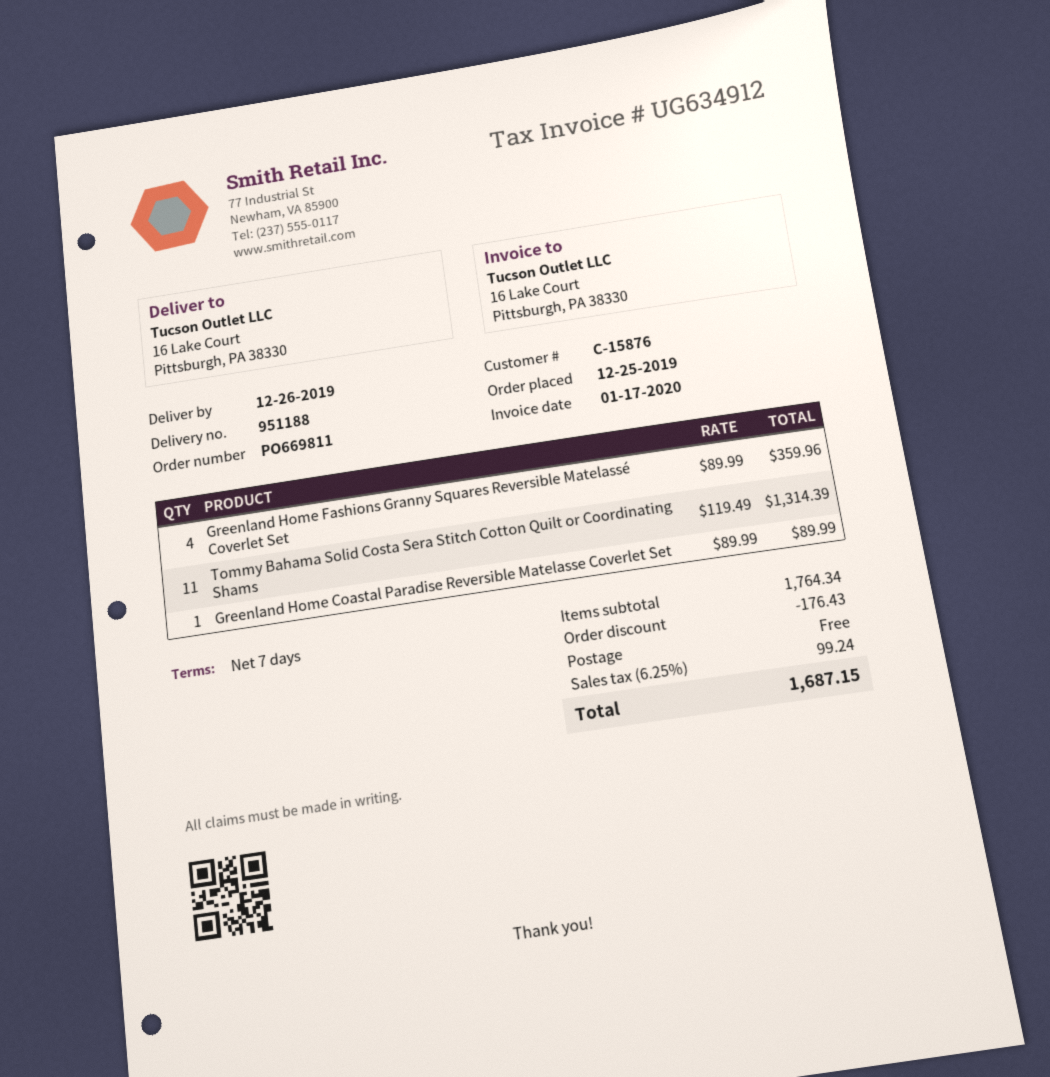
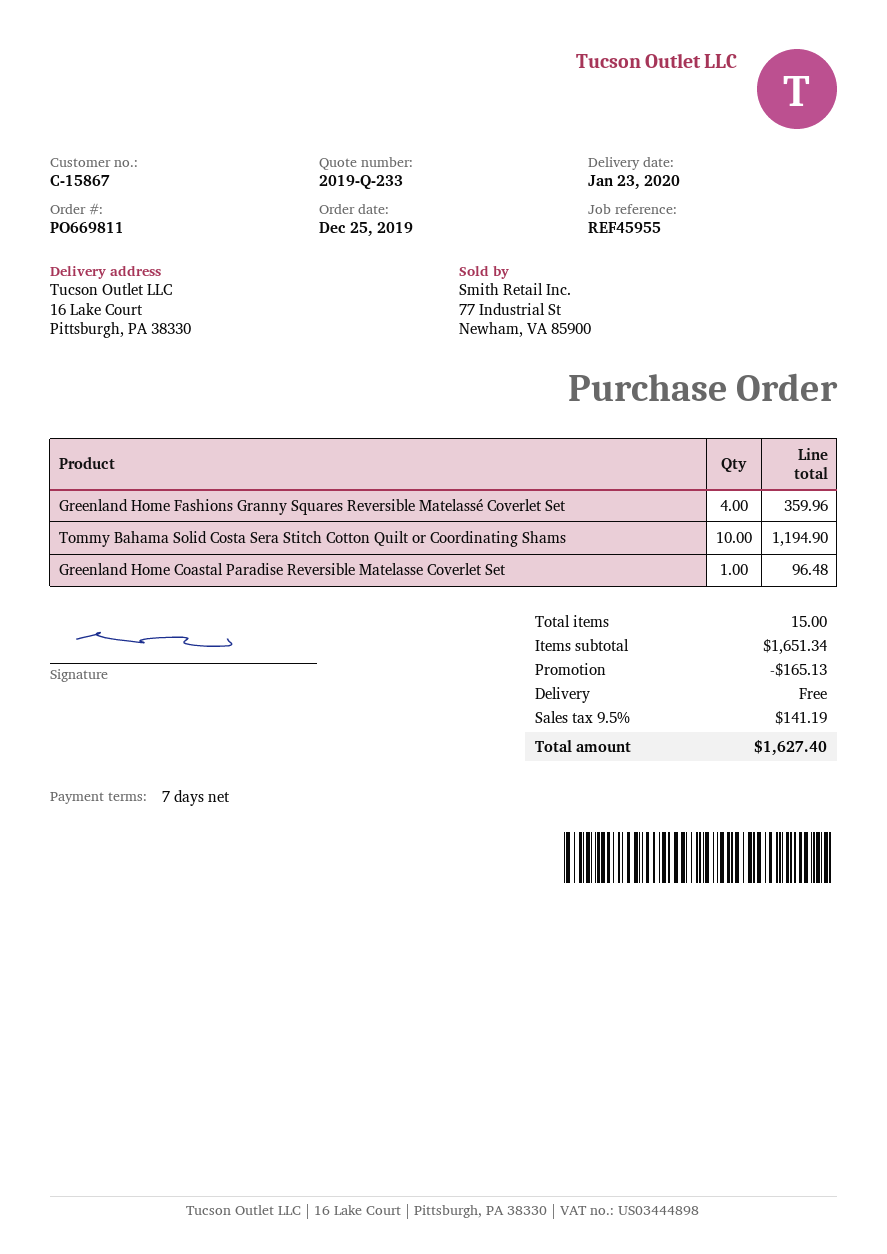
delivery date: 2019-12-26 -> 2020-01-23
customer number: C-15876 -> C-15867
Tommy Bahama Solid Costa Sera Stitch Cotton Quilt or Coordinating Shams: 11 for 1314.39 -> 10 for 1194.90
Greenland Home Coastal Paradise Reversible Matelasse Coverlet Set: 1 for 89.99 -> 1 for 96.48
subtotal: 1764.34 -> 1651.34
discount: 176.43 -> 165.13
tax: 6.25% = 99.24 -> 9.5% = 141.19
total: 1687.15 -> 1627.40

